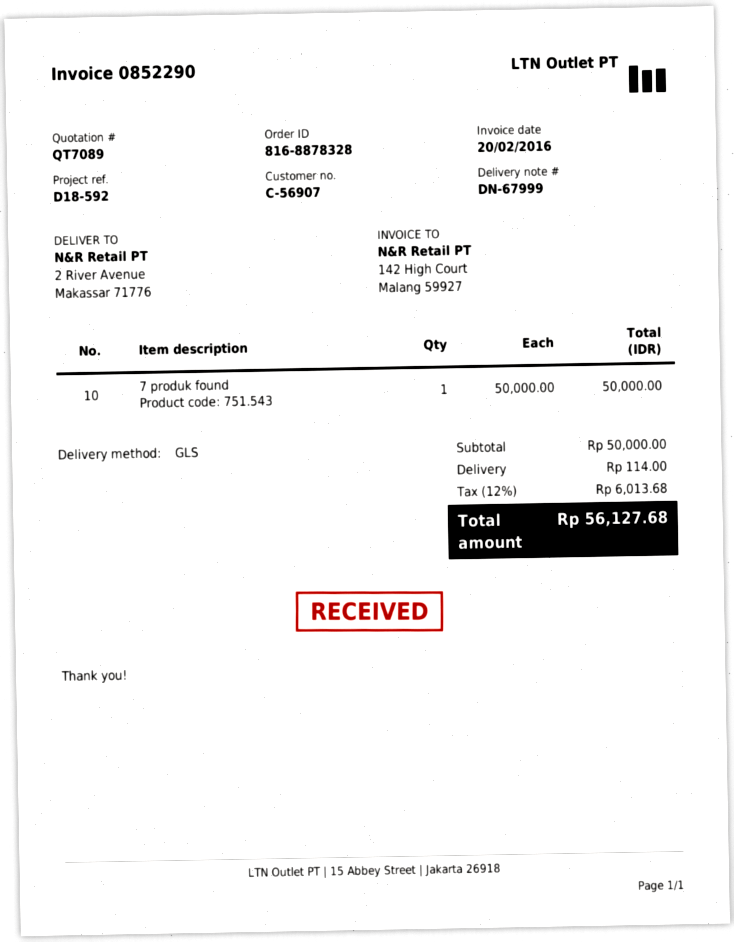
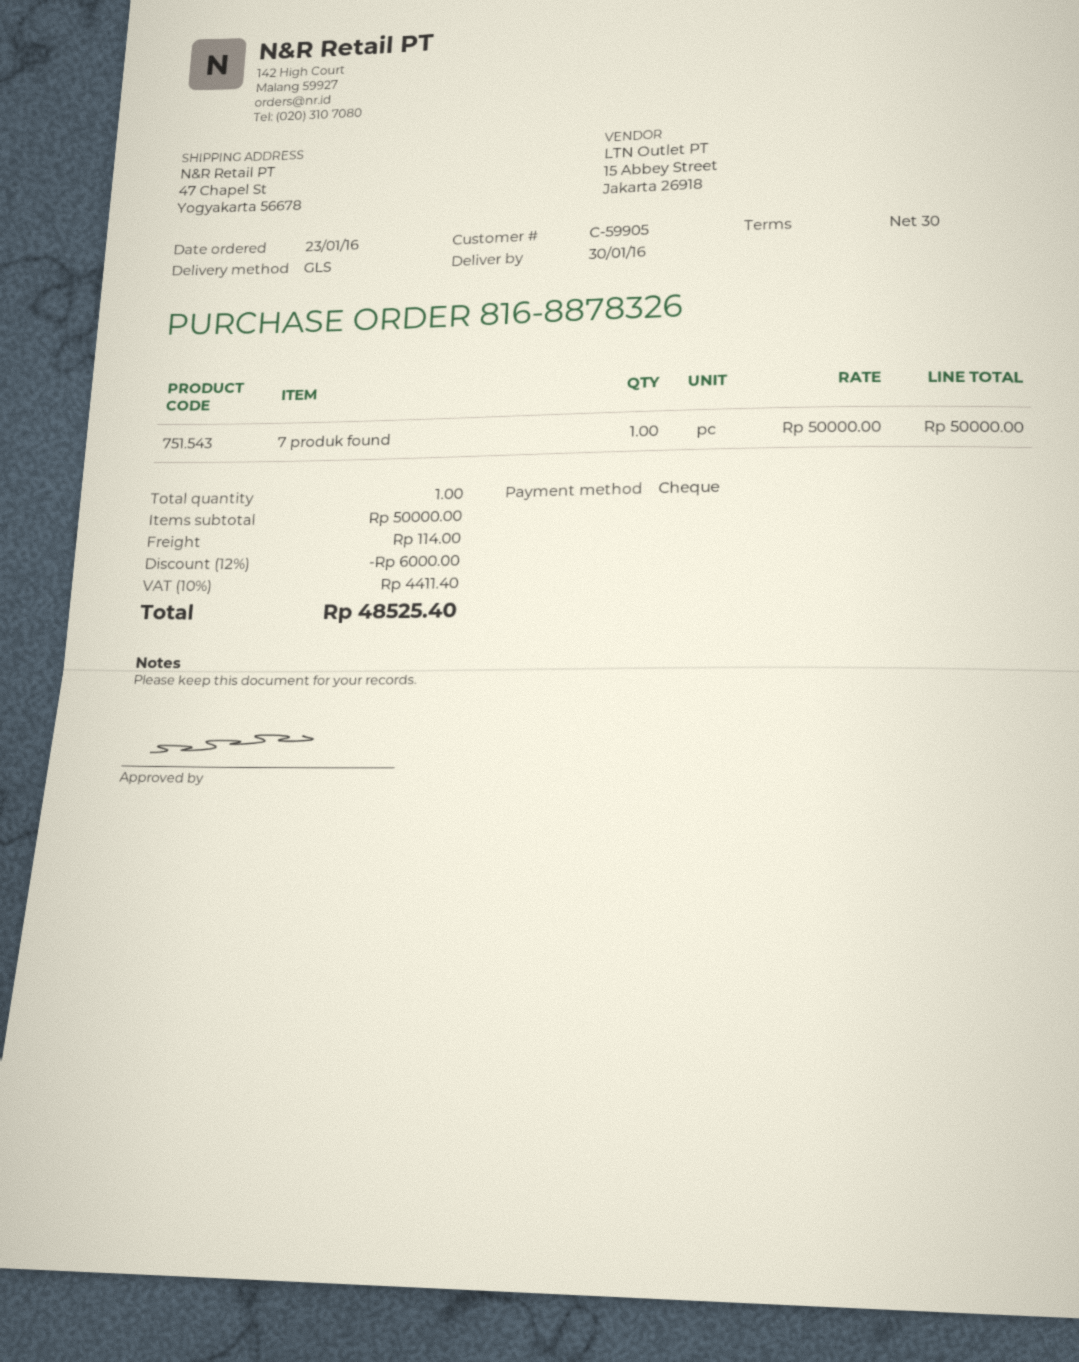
order number: 816-8878328 -> 816-8878326
customer number: C-56907 -> C-59905
ship to: 2 River Avenue, Makassar 71776 -> 47 Chapel St, Yogyakarta 56678
discount: none -> 12% = 6000.00
tax: 12% = 6013.68 -> 10% = 4411.40
total: 56127.68 -> 48525.40

